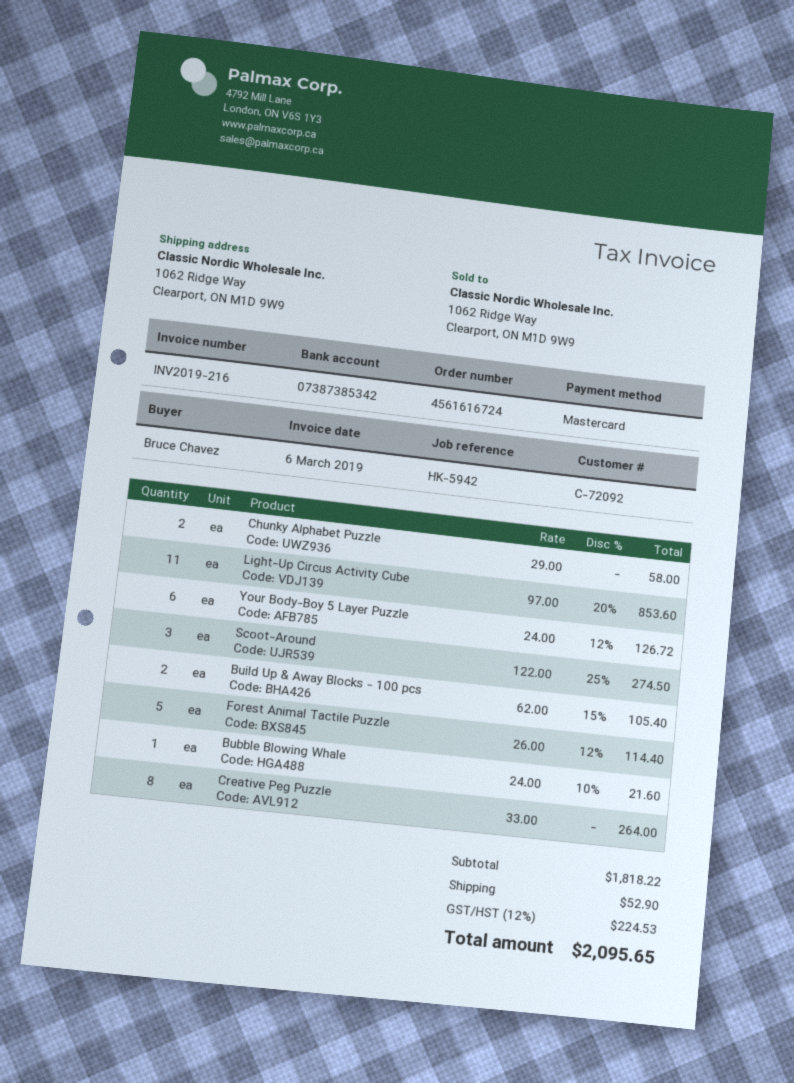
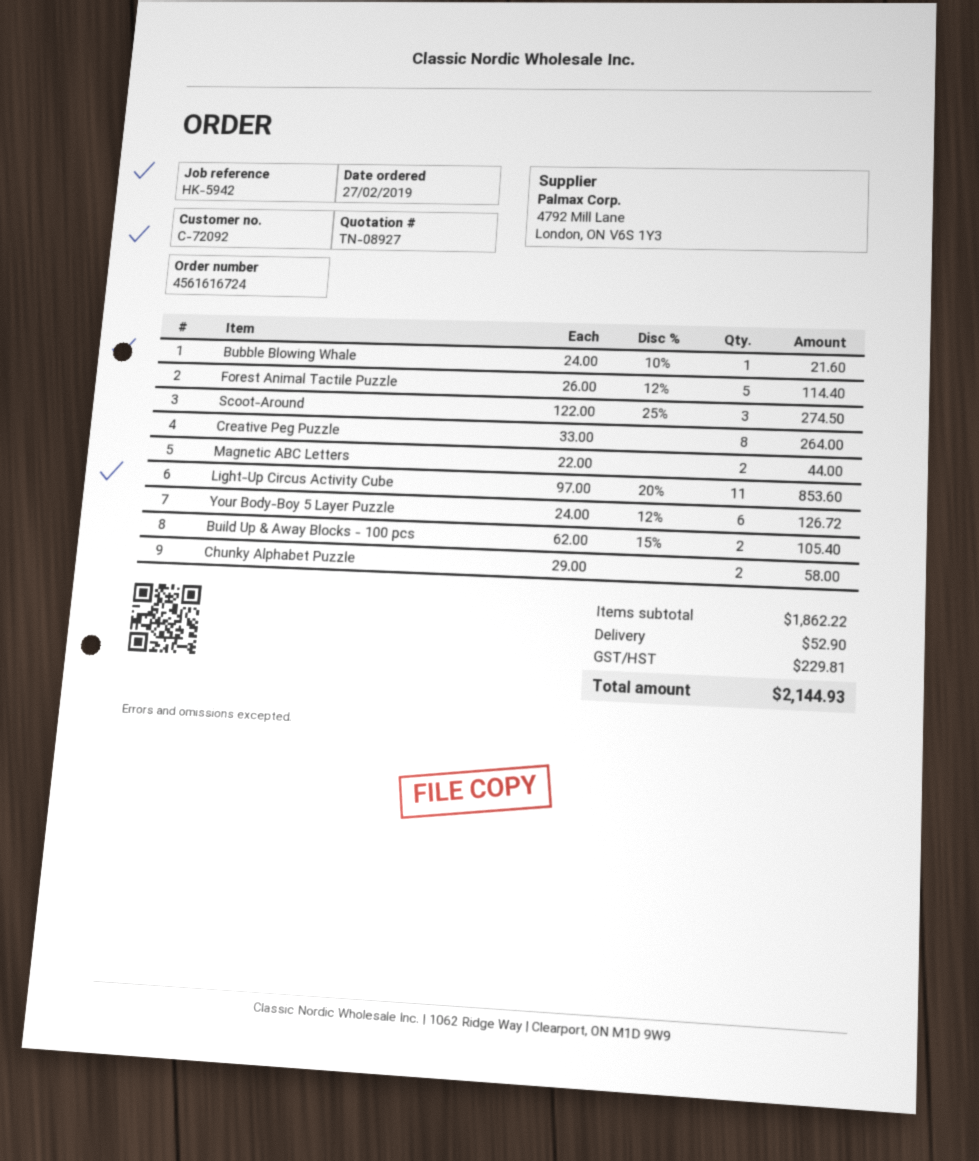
Magnetic ABC Letters: none -> 2 x 22.00 = 44.00
subtotal: 1818.22 -> 1862.22
tax: 224.53 -> 229.81
total: 2095.65 -> 2144.93

